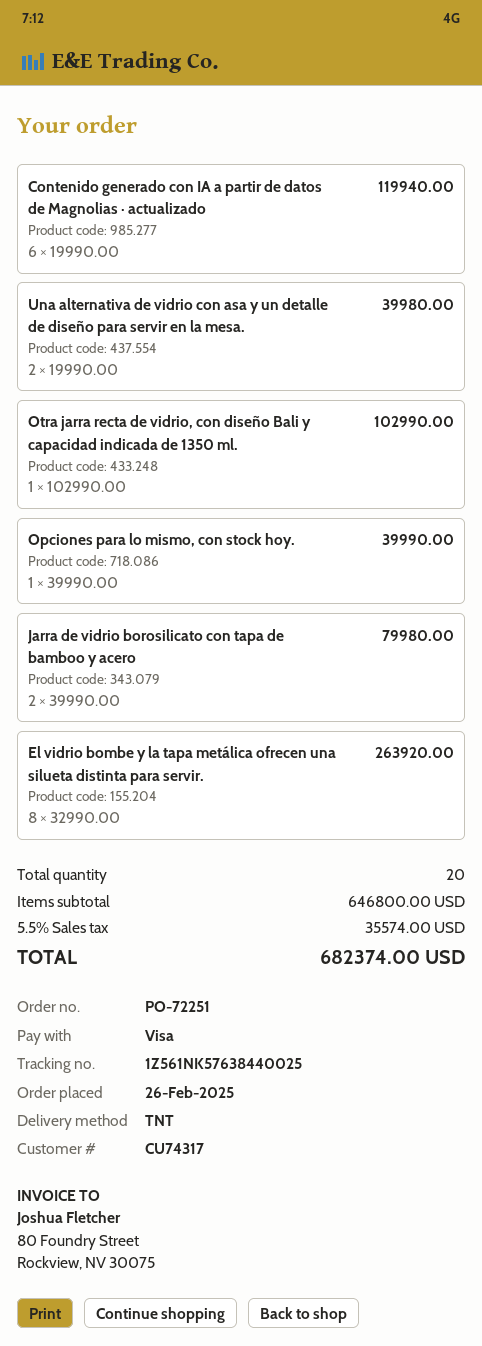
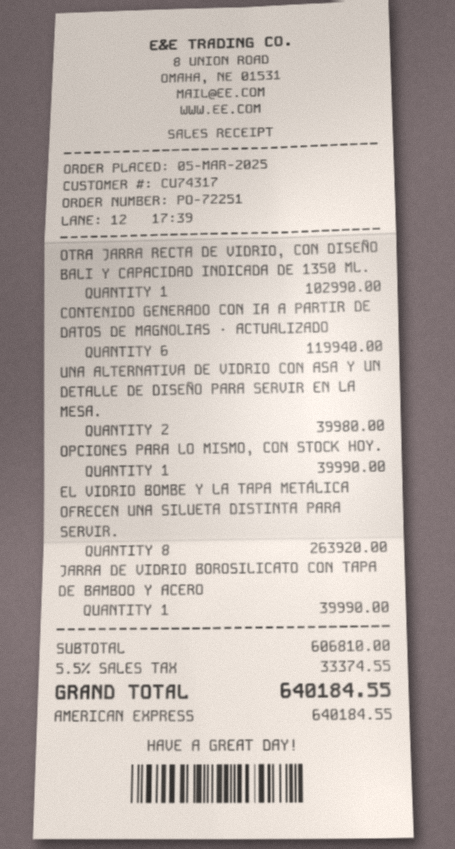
order date: 2025-02-26 -> 2025-03-05
payment method: Visa -> American Express
Jarra de vidrio borosilicato con tapa de bamboo y acero: 2 for 79980.00 -> 1 for 39990.00
subtotal: 646800.00 -> 606810.00
tax: 5.5% = 35574.00 -> 5.5% = 33374.55
total: 682374.00 -> 640184.55

